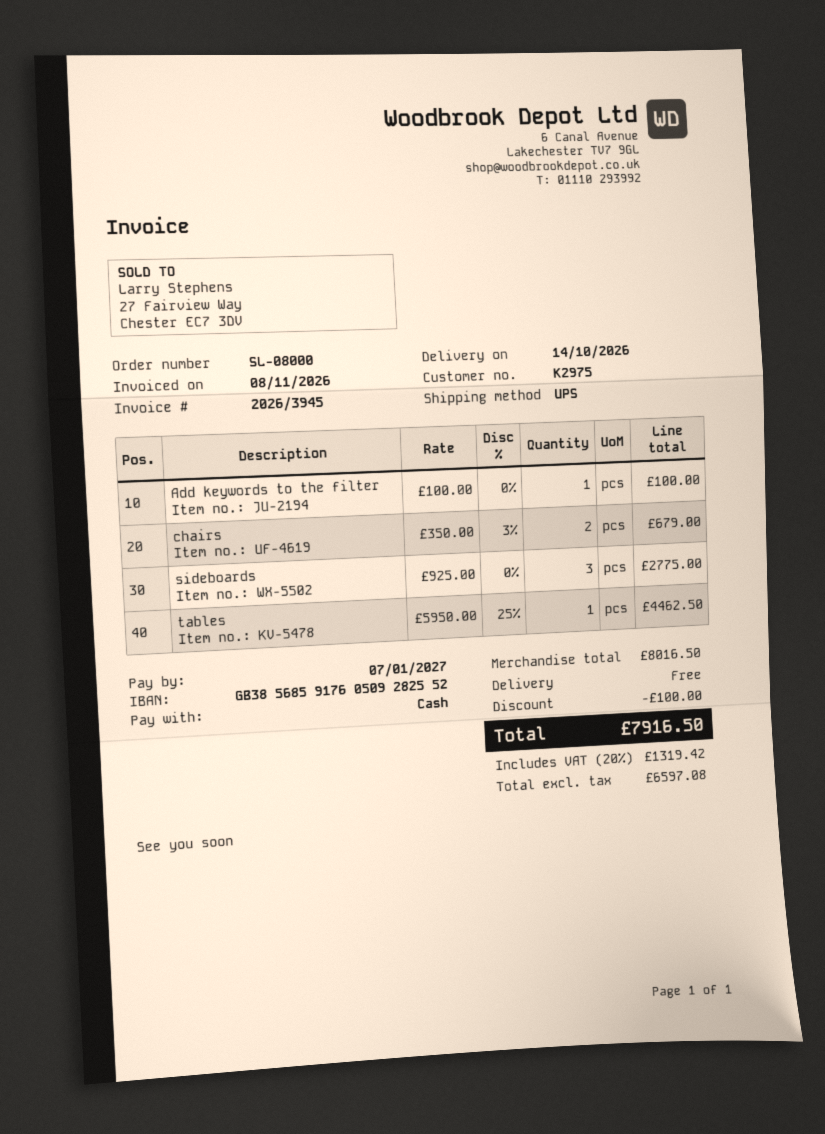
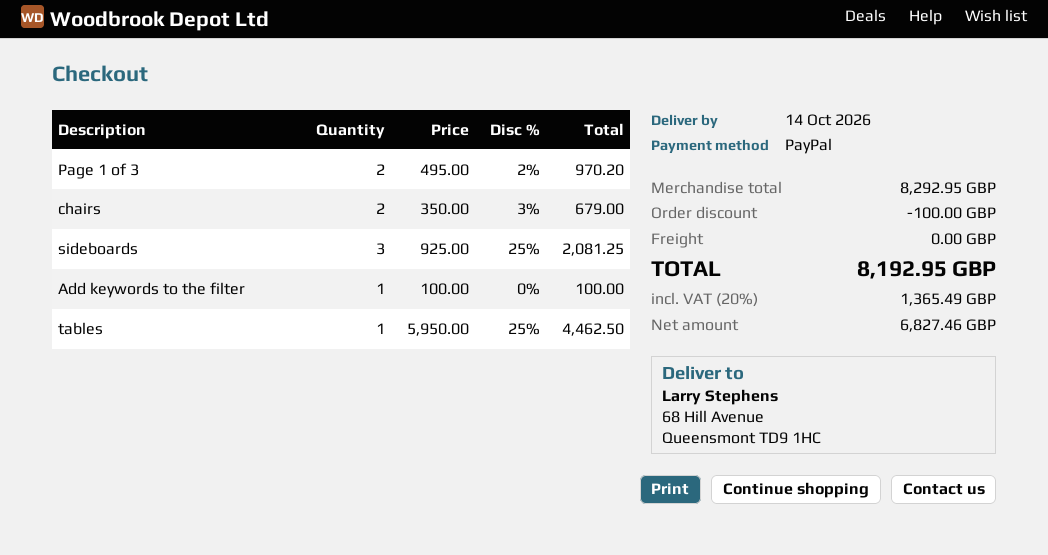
payment method: cash -> PayPal
sideboards: 3 x 925.00 = 2775.00 -> 3 x 925.00 - 25% = 2081.25
Page 1 of 3: none -> 2 x 495.00 - 2% = 970.20
subtotal: 8016.50 -> 8292.95
net: 6597.08 -> 6827.46
tax: 20% = 1319.42 -> 20% = 1365.49
total: 7916.50 -> 8192.95

